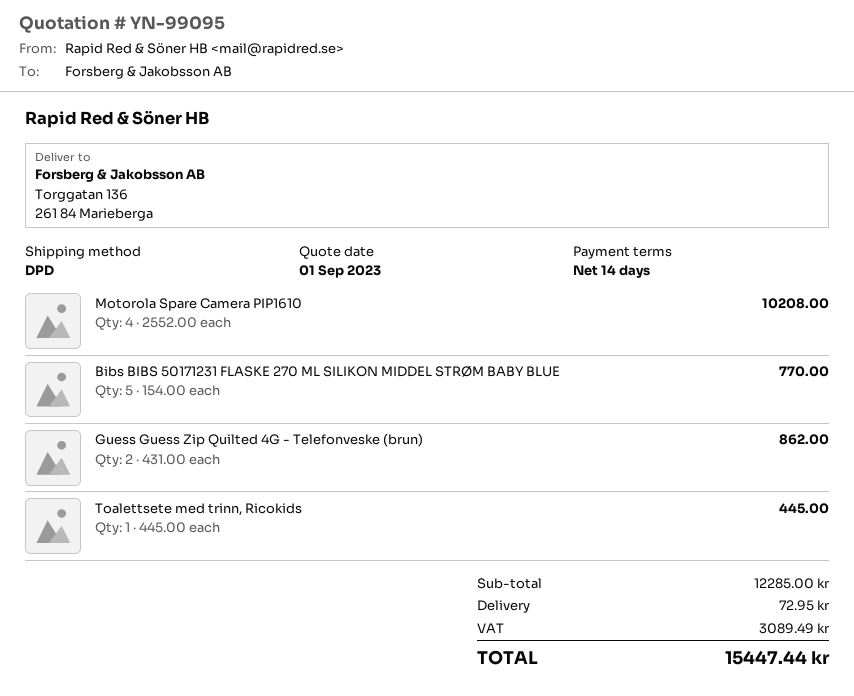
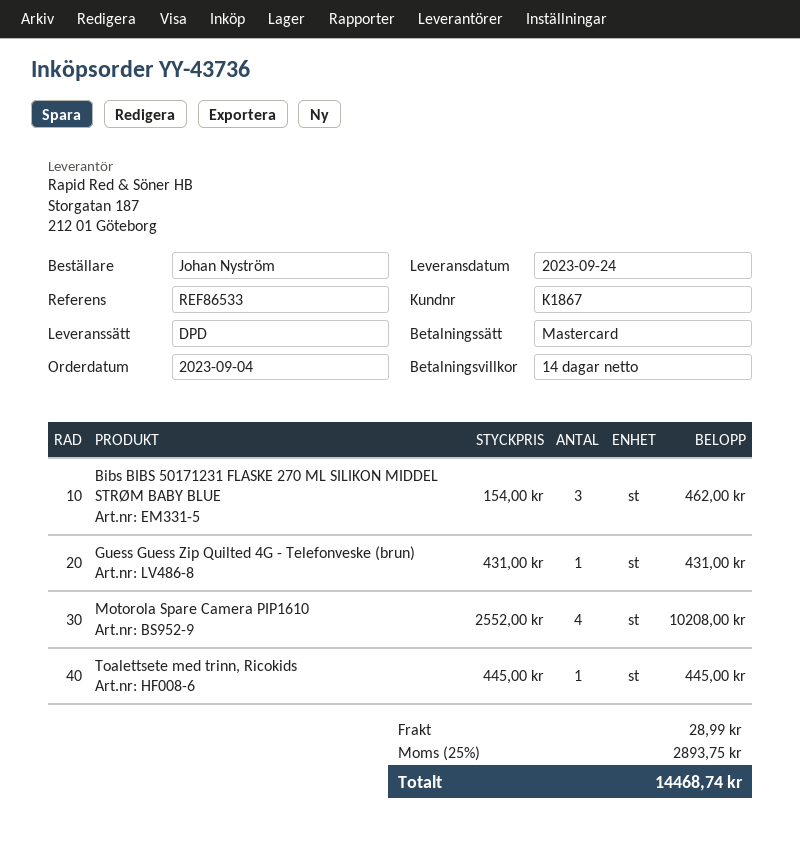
Bibs BIBS 50171231 FLASKE 270 ML SILIKON MIDDEL STRØM BABY BLUE: 5 x 154.00 = 770.00 -> 3 x 154.00 = 462.00
Guess Guess Zip Quilted 4G - Telefonveske (brun): 2 x 431.00 = 862.00 -> 1 x 431.00 = 431.00
shipping: 72.95 -> 28.99
tax: 3089.49 -> 2893.75
total: 15447.44 -> 14468.74

